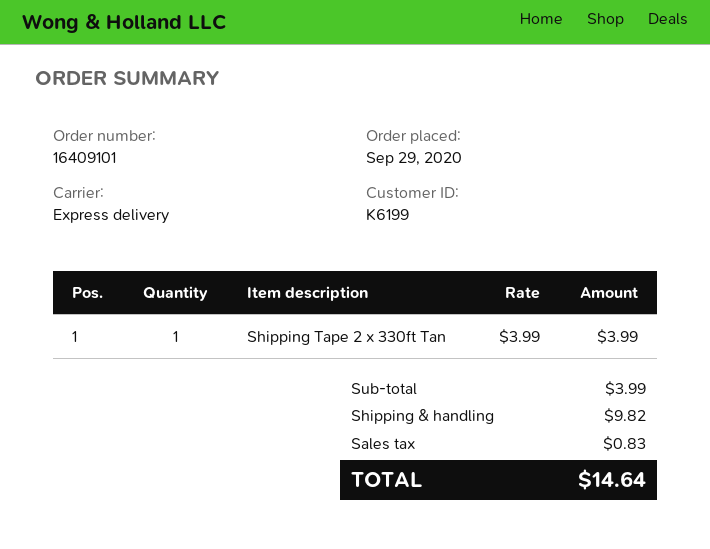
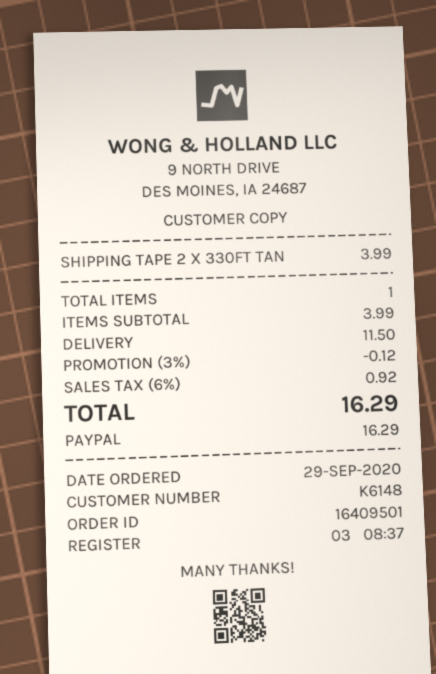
order number: 16409101 -> 16409501
customer number: K6199 -> K6148
discount: none -> 3% = 0.12
shipping: 9.82 -> 11.50
tax: 0.83 -> 0.92
total: 14.64 -> 16.29

